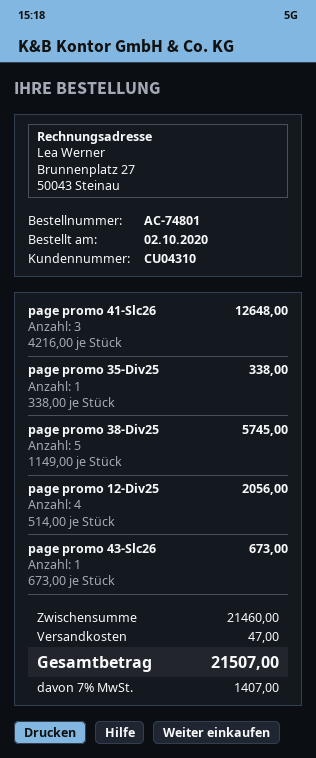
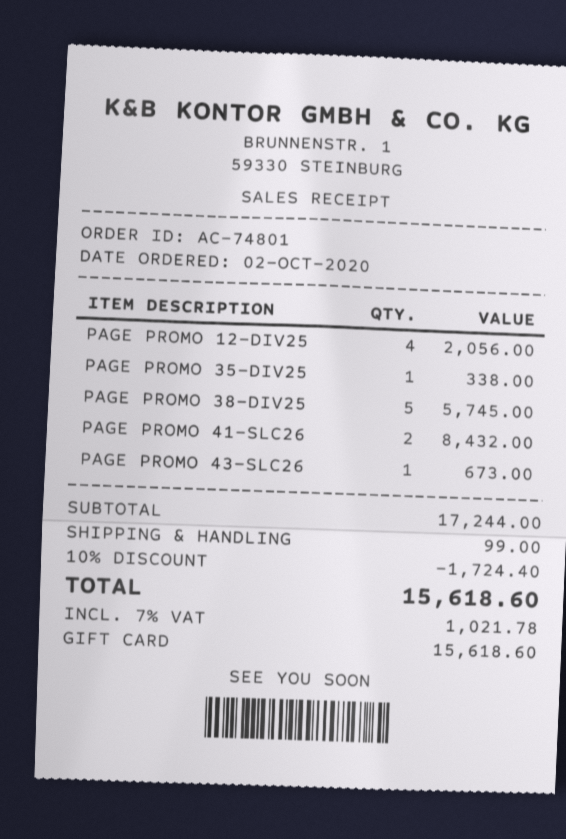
page promo 41-Slc26: 3 for 12648.00 -> 2 for 8432.00
subtotal: 21460.00 -> 17244.00
discount: none -> 10% = 1724.40
shipping: 47.00 -> 99.00
tax: 7% = 1407.00 -> 7% = 1021.78
total: 21507.00 -> 15618.60

